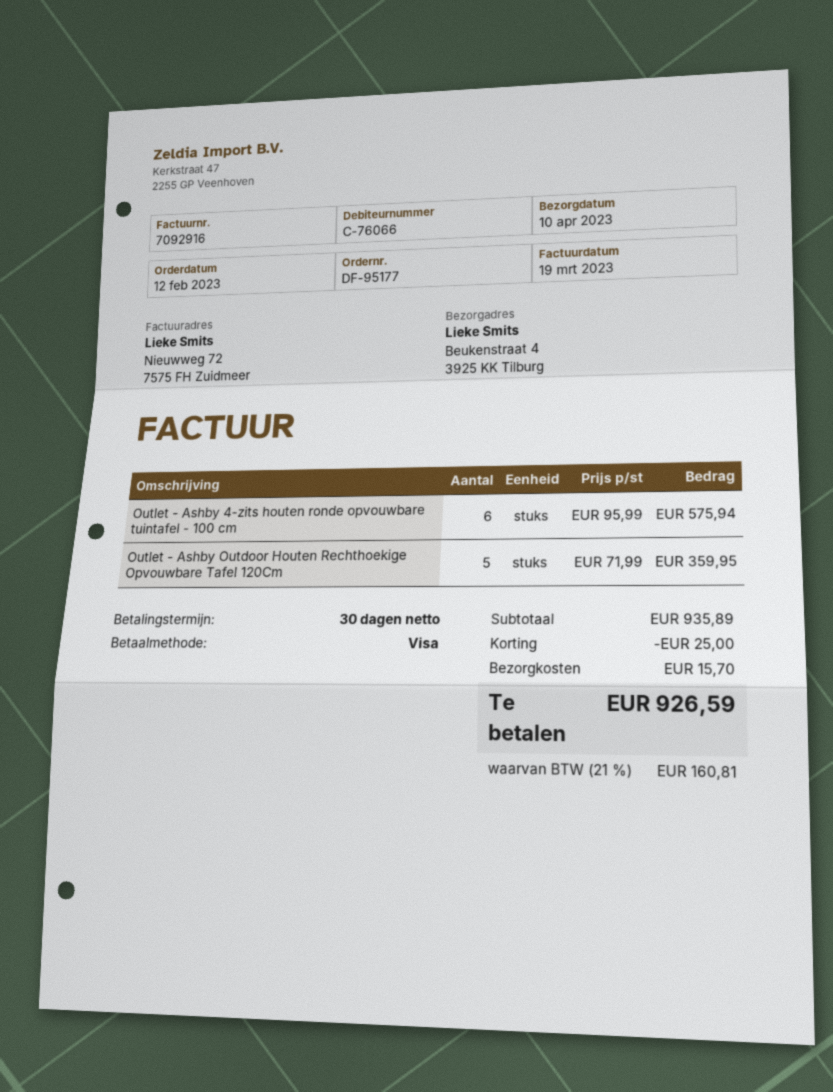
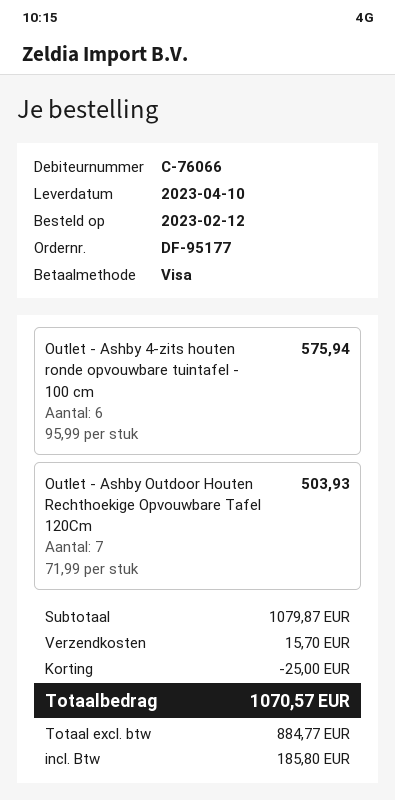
Outlet - Ashby Outdoor Houten Rechthoekige Opvouwbare Tafel 120Cm: 5 x 71.99 = 359.95 -> 7 x 71.99 = 503.93
subtotal: 935.89 -> 1079.87
tax: 160.81 -> 185.80
total: 926.59 -> 1070.57

